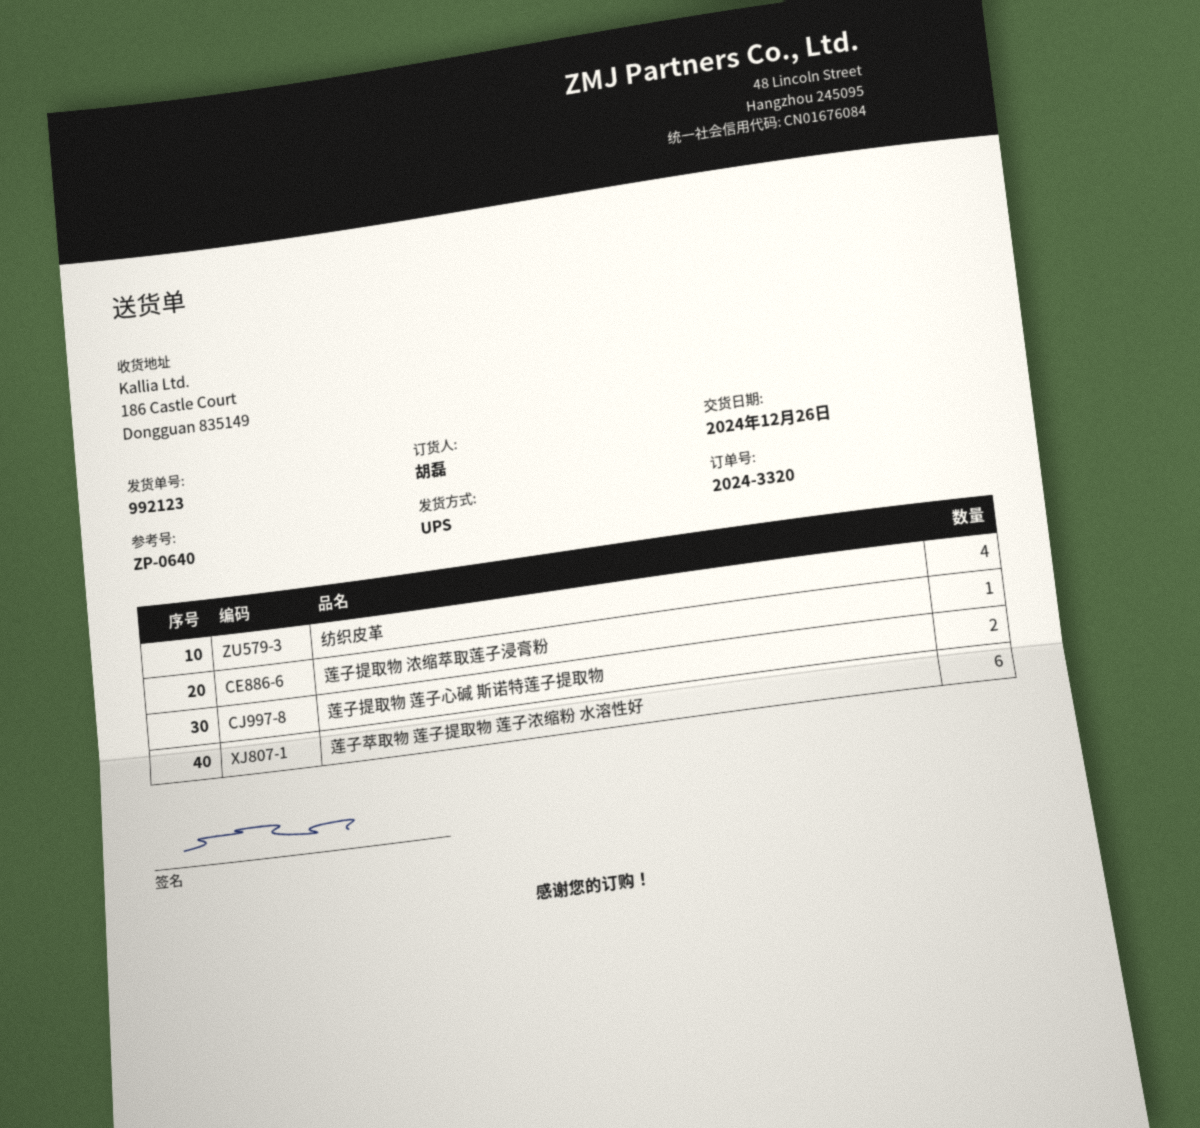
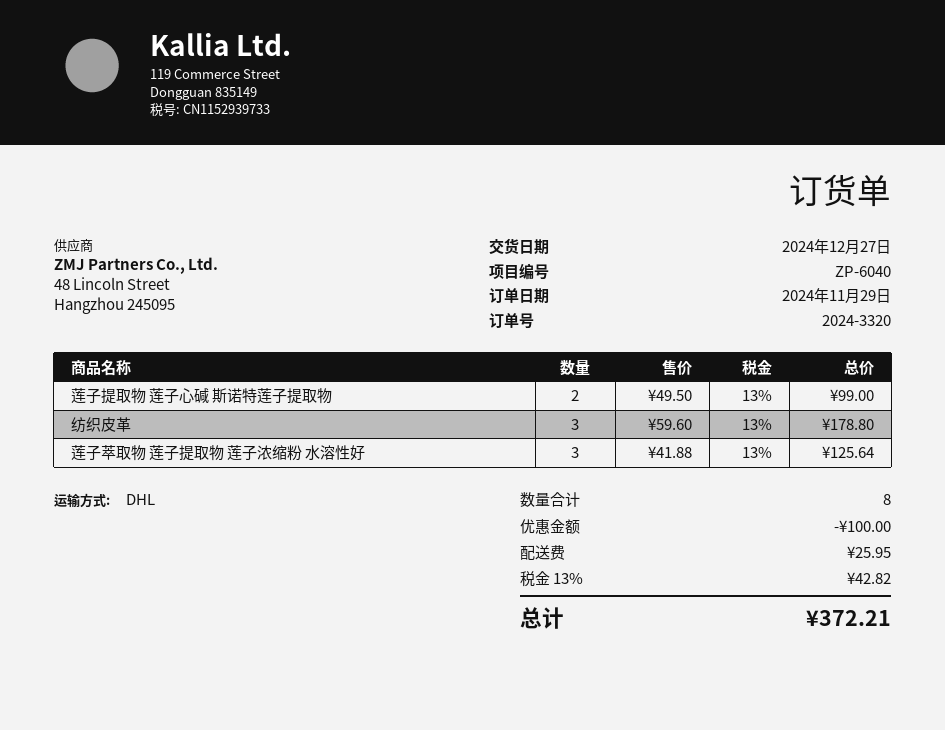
delivery date: 2024-12-26 -> 2024-12-27
reference: ZP-0640 -> ZP-6040
shipping method: UPS -> DHL
纺织皮革: 4 -> 3
莲子提取物 浓缩萃取莲子浸膏粉: 1 -> none
莲子萃取物 莲子提取物 莲子浓缩粉 水溶性好: 6 -> 3

